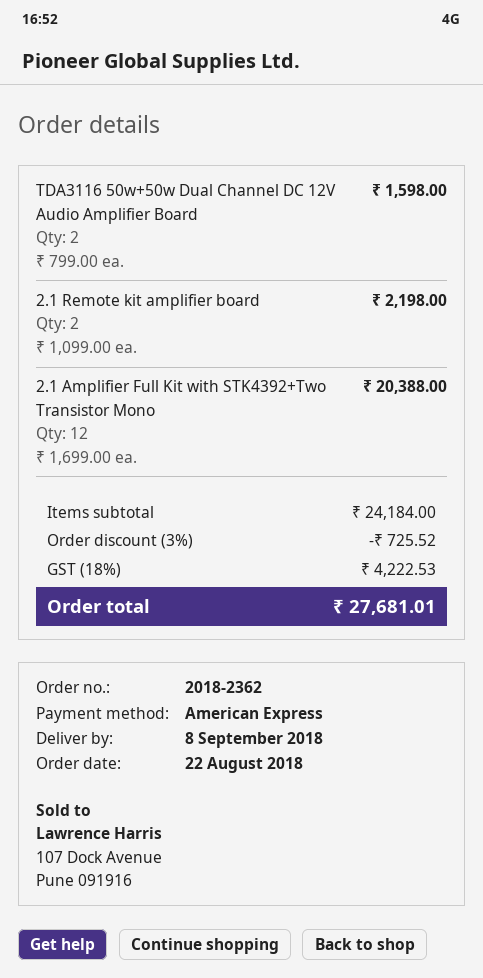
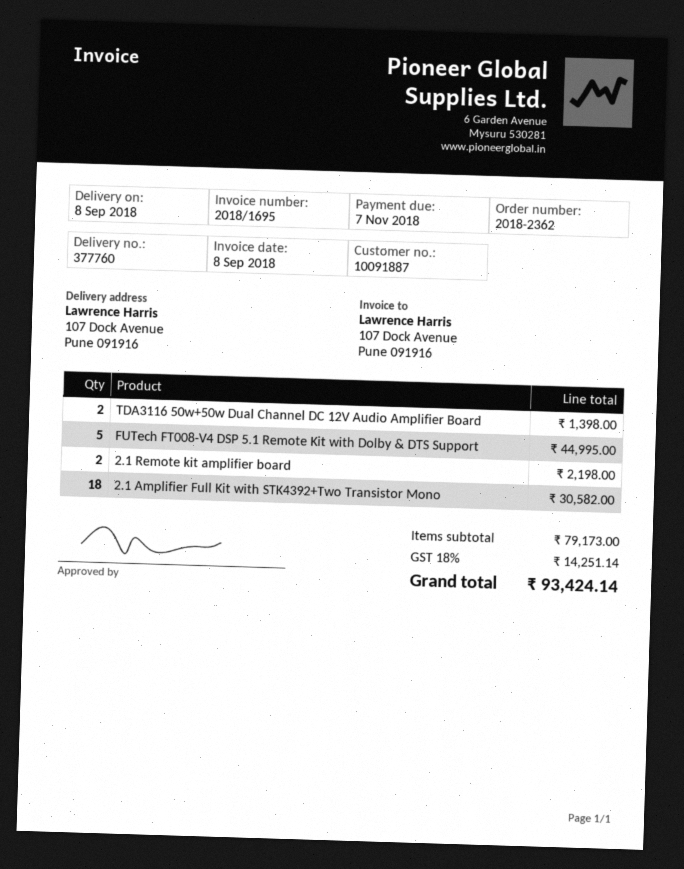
TDA3116 50w+50w Dual Channel DC 12V Audio Amplifier Board: 2 for 1598.00 -> 2 for 1398.00
2.1 Amplifier Full Kit with STK4392+Two Transistor Mono: 12 for 20388.00 -> 18 for 30582.00
FUTech FT008-V4 DSP 5.1 Remote Kit with Dolby & DTS Support: none -> 5 for 44995.00
subtotal: 24184.00 -> 79173.00
discount: 3% = 725.52 -> none
tax: 18% = 4222.53 -> 18% = 14251.14
total: 27681.01 -> 93424.14

